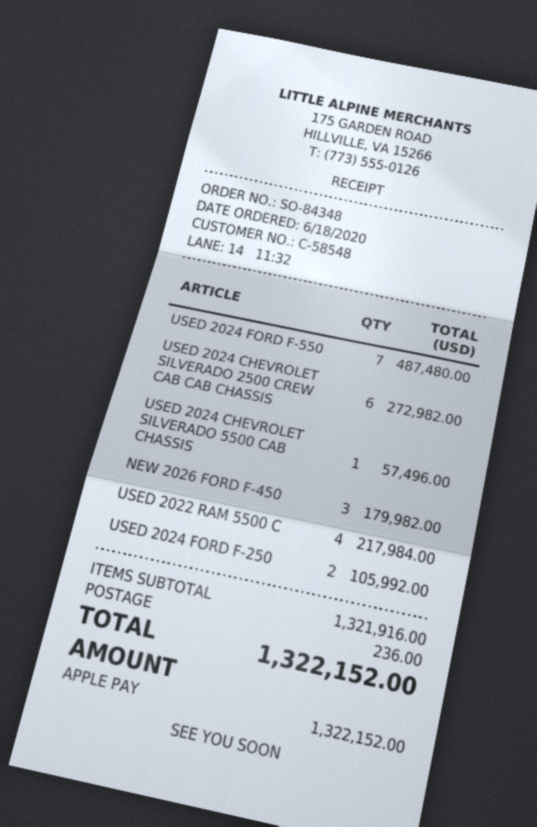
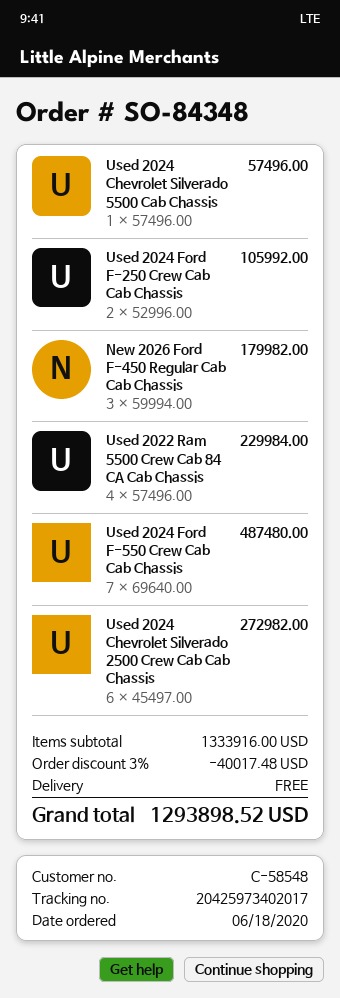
USED 2022 RAM 5500 C: 4 for 217984.00 -> 4 for 229984.00
subtotal: 1321916.00 -> 1333916.00
discount: none -> 3% = 40017.48
shipping: 236.00 -> 0.00
total: 1322152.00 -> 1293898.52

